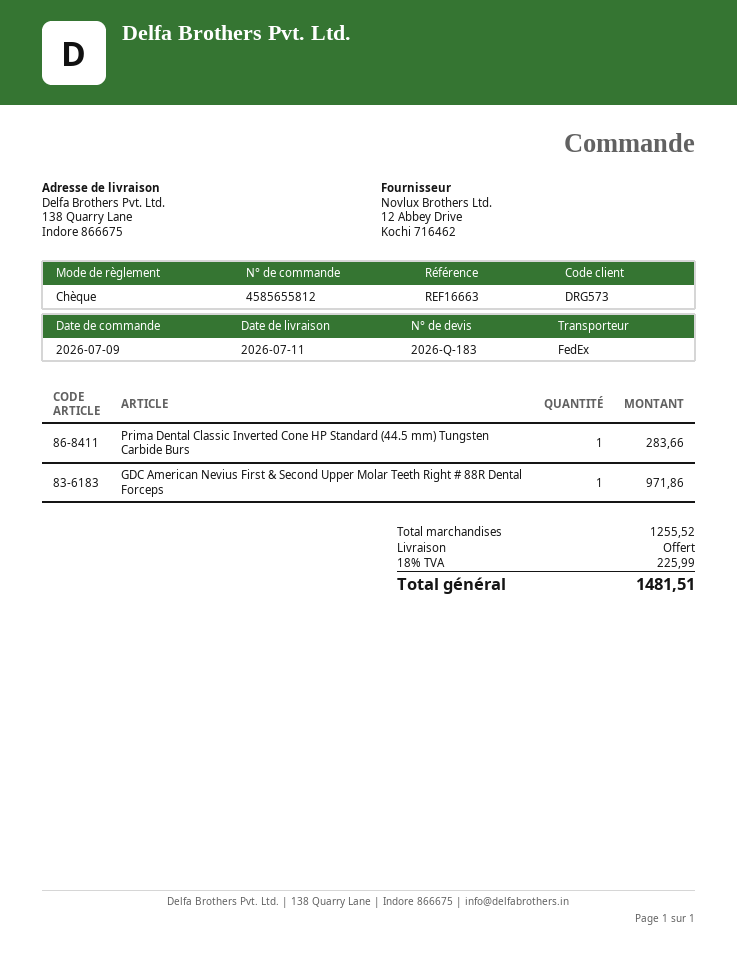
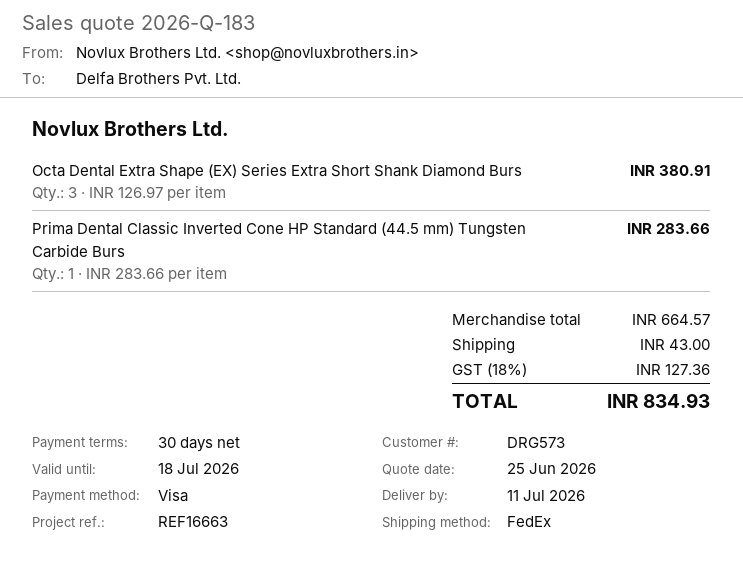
payment method: cheque -> Visa
GDC American Nevius First & Second Upper Molar Teeth Right # 88R Dental Forceps: 1 for 971.86 -> none
Octa Dental Extra Shape (EX) Series Extra Short Shank Diamond Burs: none -> 3 for 380.91
subtotal: 1255.52 -> 664.57
shipping: 0.00 -> 43.00
tax: 18% = 225.99 -> 18% = 127.36
total: 1481.51 -> 834.93

